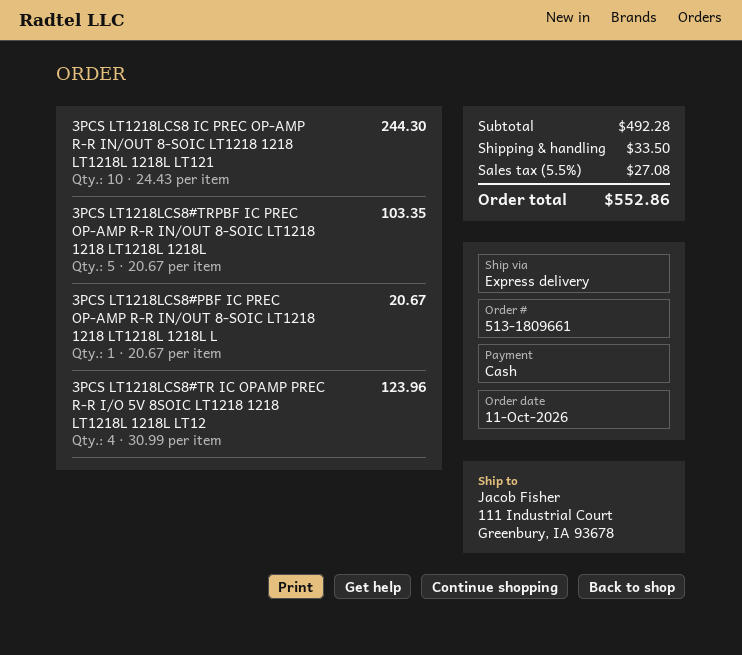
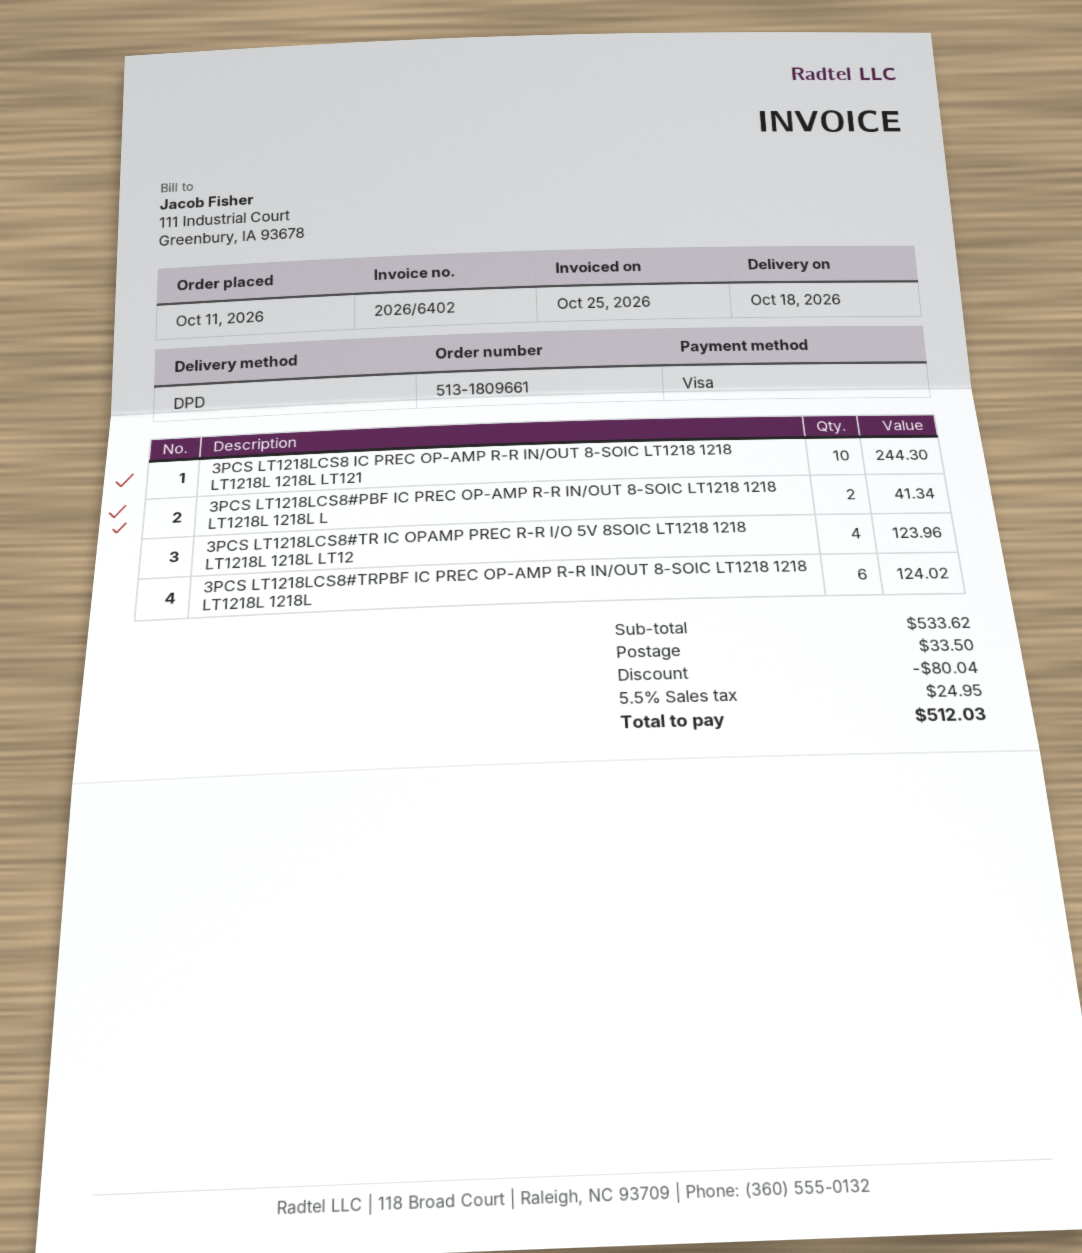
payment method: cash -> Visa
shipping method: express -> DPD
3PCS LT1218LCS8#TRPBF IC PREC OP-AMP R-R IN/OUT 8-SOIC LT1218 1218 LT1218L 1218L: 5 for 103.35 -> 6 for 124.02
3PCS LT1218LCS8#PBF IC PREC OP-AMP R-R IN/OUT 8-SOIC LT1218 1218 LT1218L 1218L L: 1 for 20.67 -> 2 for 41.34
subtotal: 492.28 -> 533.62
discount: none -> 80.04
tax: 5.5% = 27.08 -> 5.5% = 24.95
total: 552.86 -> 512.03

